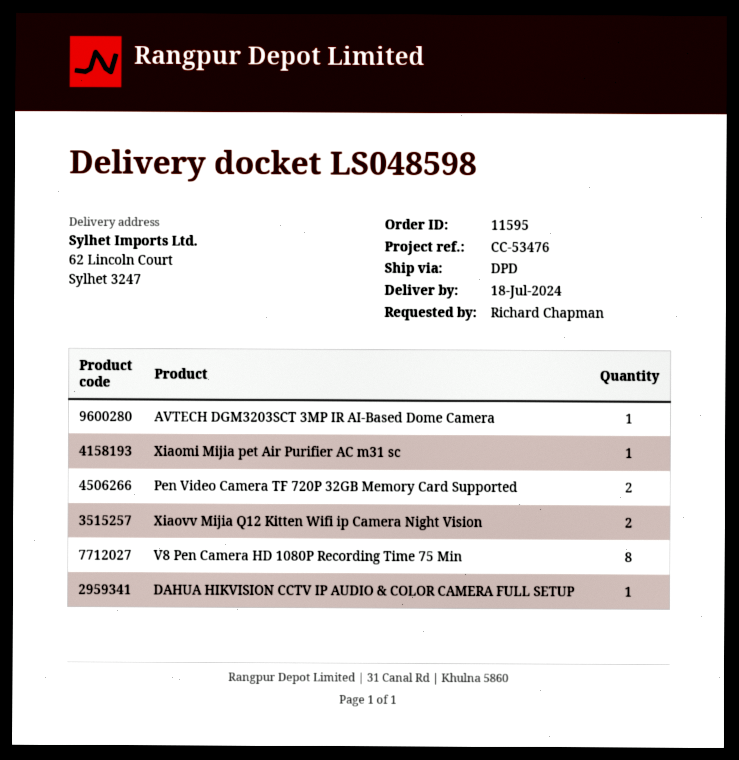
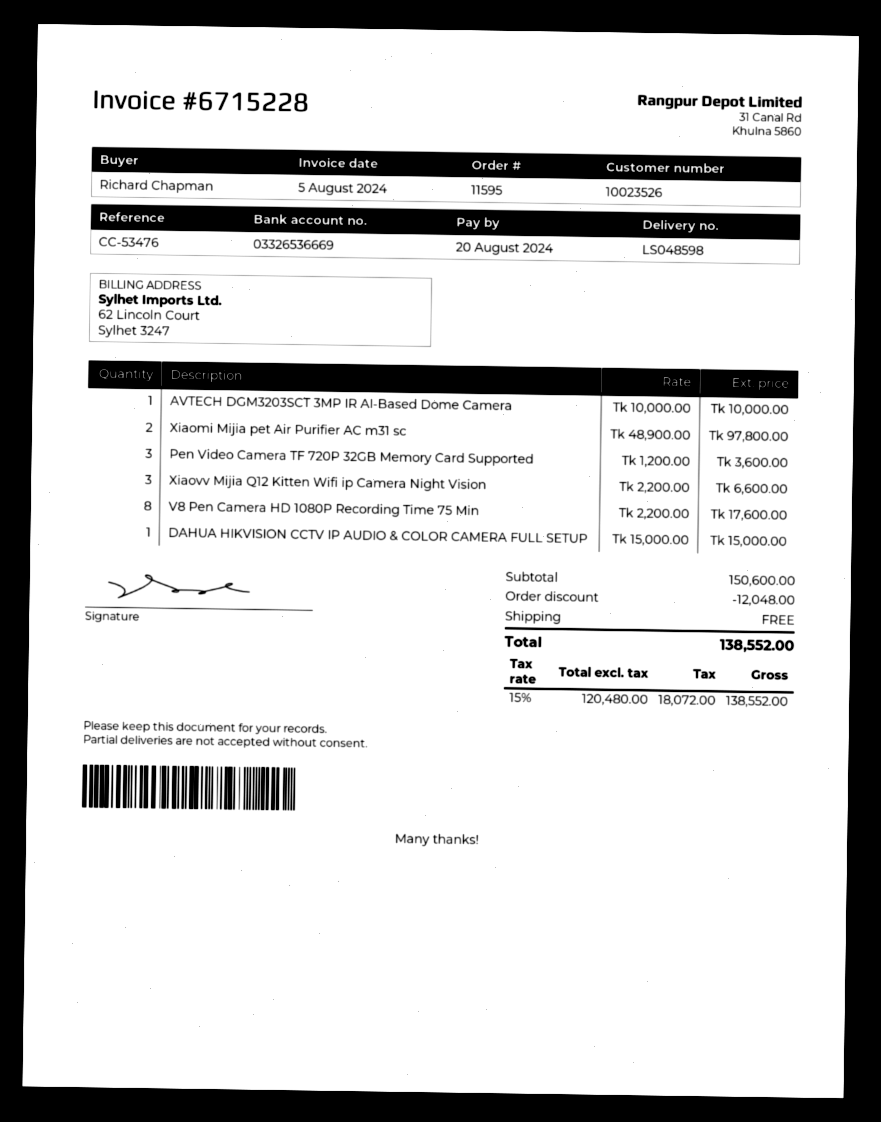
Xiaomi Mijia pet Air Purifier AC m31 sc: 1 -> 2
Pen Video Camera TF 720P 32GB Memory Card Supported: 2 -> 3
Xiaovv Mijia Q12 Kitten Wifi ip Camera Night Vision: 2 -> 3

